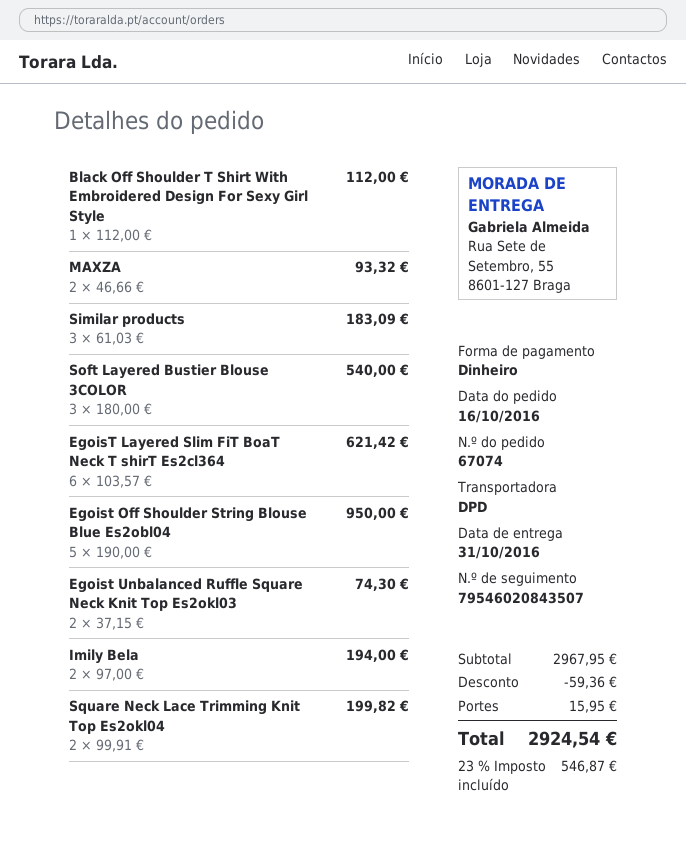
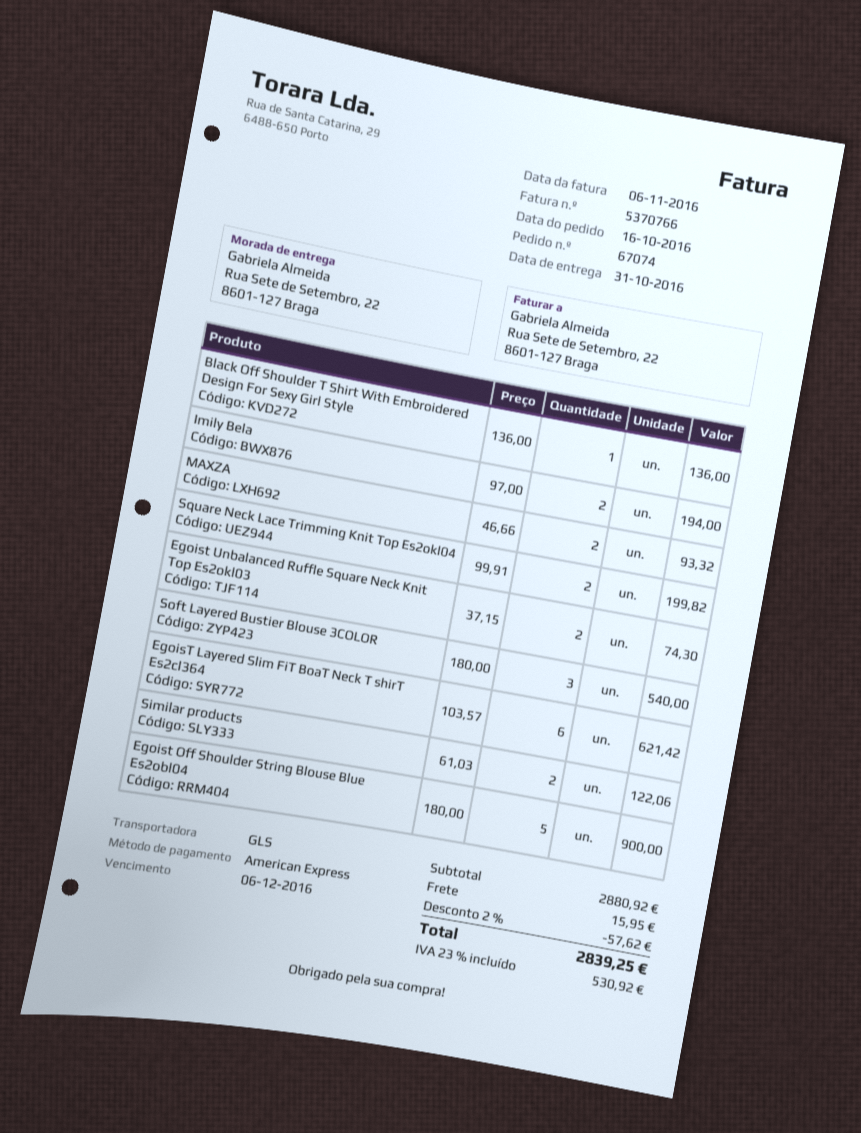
payment method: cash -> American Express
shipping method: DPD -> GLS
ship to: Rua Sete de Setembro, 55, 8601-127 Braga -> Rua Sete de Setembro, 22, 8601-127 Braga
Black Off Shoulder T Shirt With Embroidered Design For Sexy Girl Style: 1 x 112.00 = 112.00 -> 1 x 136.00 = 136.00
Similar products: 3 x 61.03 = 183.09 -> 2 x 61.03 = 122.06
Egoist Off Shoulder String Blouse Blue Es2obl04: 5 x 190.00 = 950.00 -> 5 x 180.00 = 900.00
subtotal: 2967.95 -> 2880.92
discount: 59.36 -> 57.62
tax: 23% = 546.87 -> 23% = 530.92
total: 2924.54 -> 2839.25

